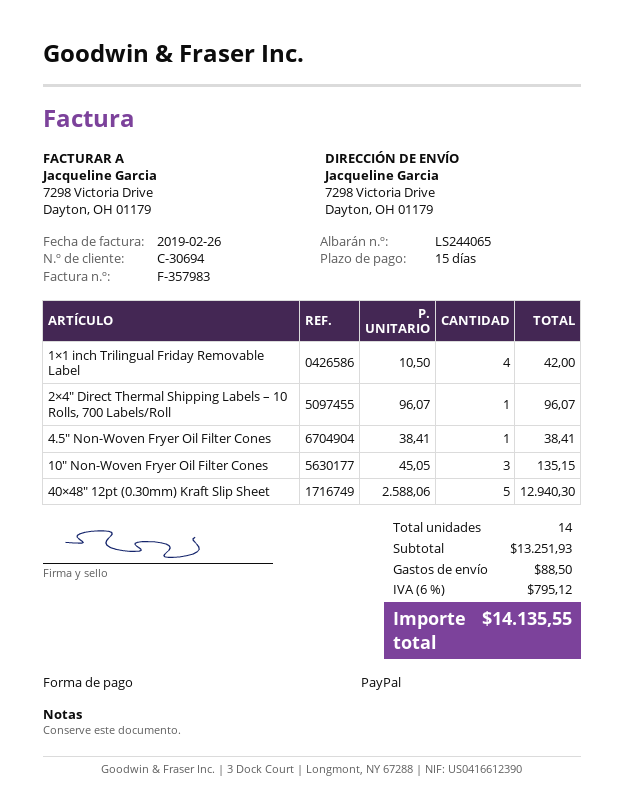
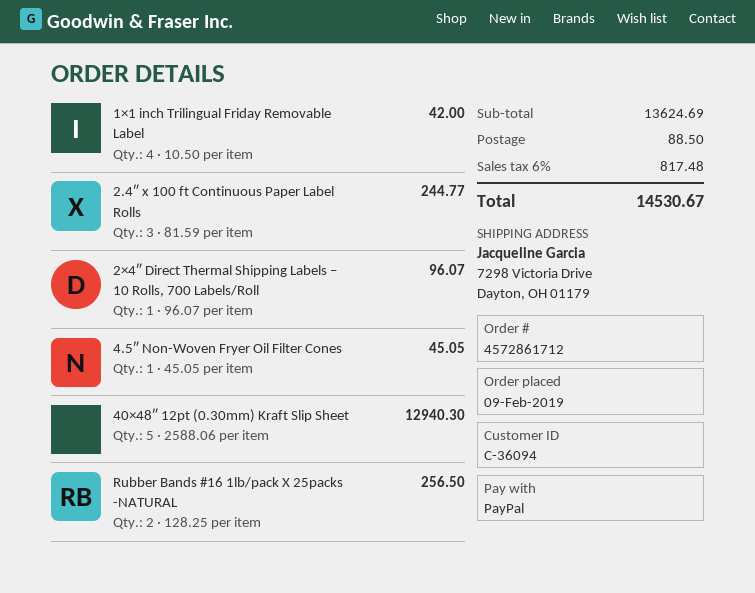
customer number: C-30694 -> C-36094
4.5″ Non-Woven Fryer Oil Filter Cones: 1 x 38.41 = 38.41 -> 1 x 45.05 = 45.05
10″ Non-Woven Fryer Oil Filter Cones: 3 x 45.05 = 135.15 -> none
2.4″ x 100 ft Continuous Paper Label Rolls: none -> 3 x 81.59 = 244.77
Rubber Bands #16 1lb/pack X 25packs -NATURAL: none -> 2 x 128.25 = 256.50
subtotal: 13251.93 -> 13624.69
tax: 6% = 795.12 -> 6% = 817.48
total: 14135.55 -> 14530.67

